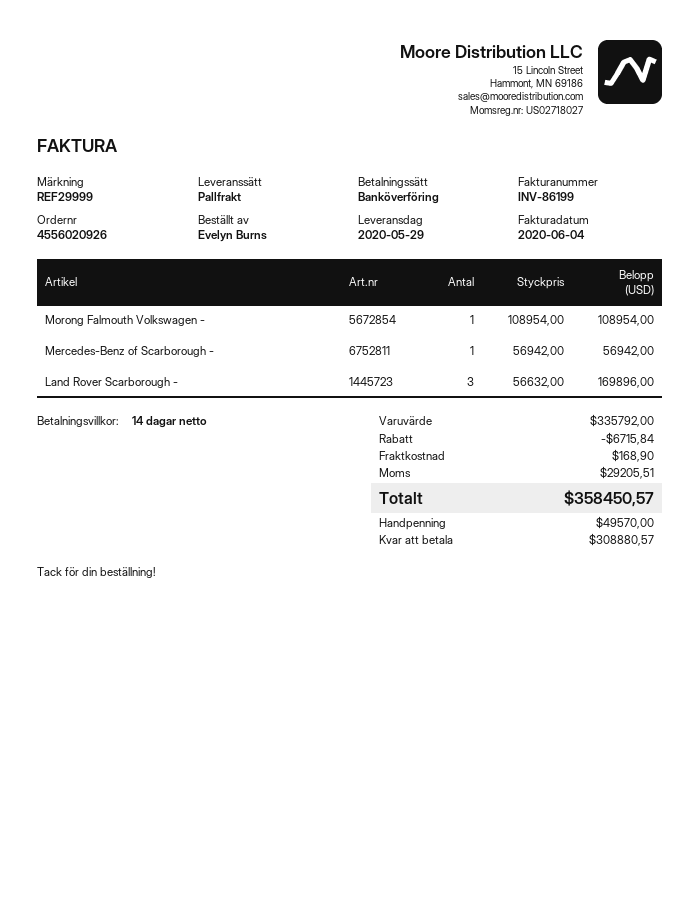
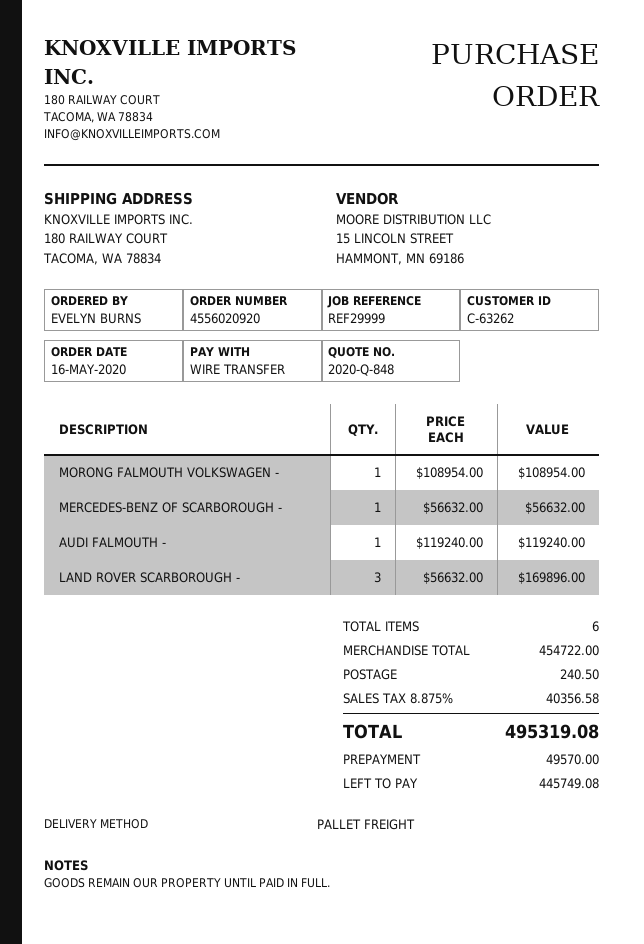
order number: 4556020926 -> 4556020920
Mercedes-Benz of Scarborough -: 1 x 56942.00 = 56942.00 -> 1 x 56632.00 = 56632.00
AUDI FALMOUTH -: none -> 1 x 119240.00 = 119240.00
subtotal: 335792.00 -> 454722.00
discount: 6715.84 -> none
shipping: 168.90 -> 240.50
tax: 29205.51 -> 40356.58
total: 358450.57 -> 495319.08
balance: 308880.57 -> 445749.08

